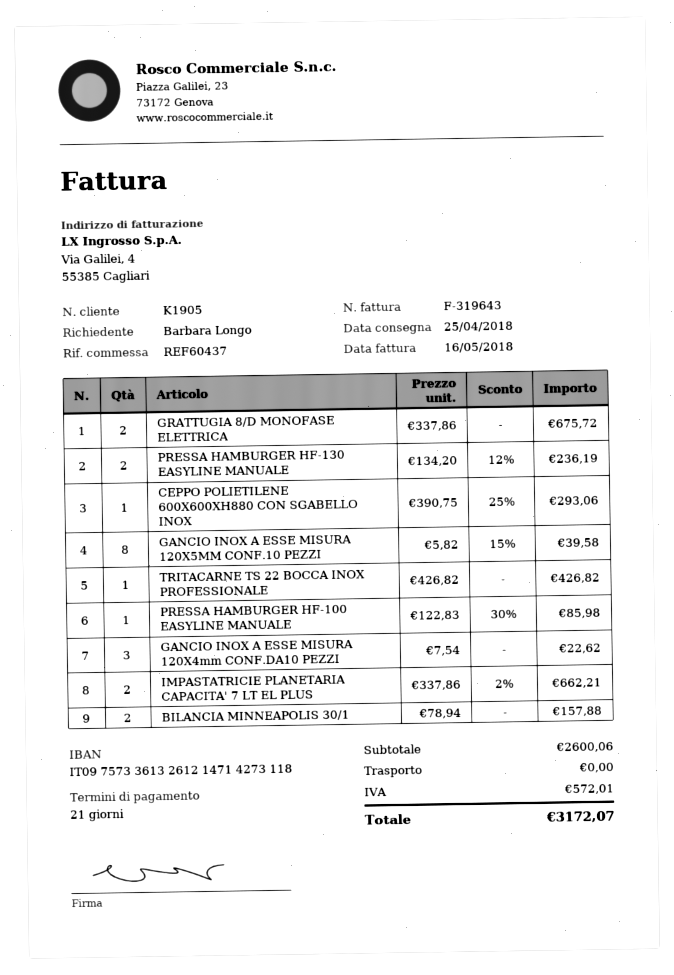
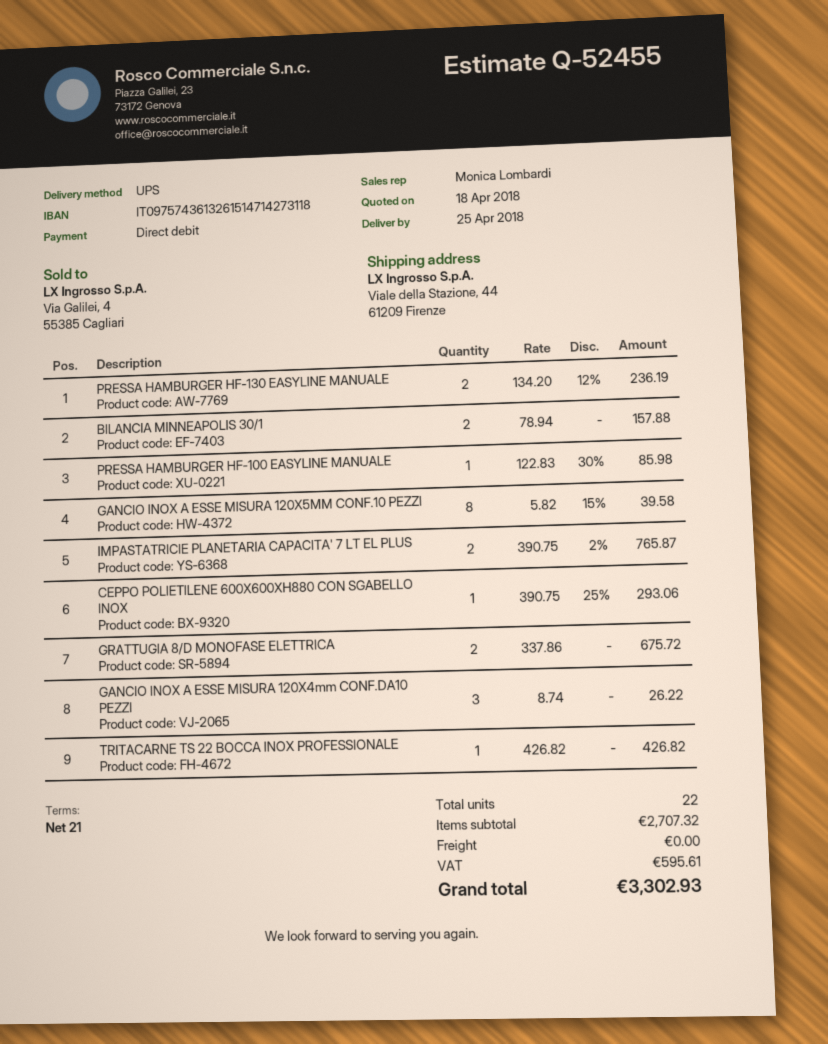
bank account: IT0975733613261214714273118 -> IT0975743613261514714273118
GANCIO INOX A ESSE MISURA 120X4mm CONF.DA10 PEZZI: 3 x 7.54 = 22.62 -> 3 x 8.74 = 26.22
IMPASTATRICIE PLANETARIA CAPACITA' 7 LT EL PLUS: 2 x 337.86 - 2% = 662.21 -> 2 x 390.75 - 2% = 765.87
subtotal: 2600.06 -> 2707.32
tax: 572.01 -> 595.61
total: 3172.07 -> 3302.93

